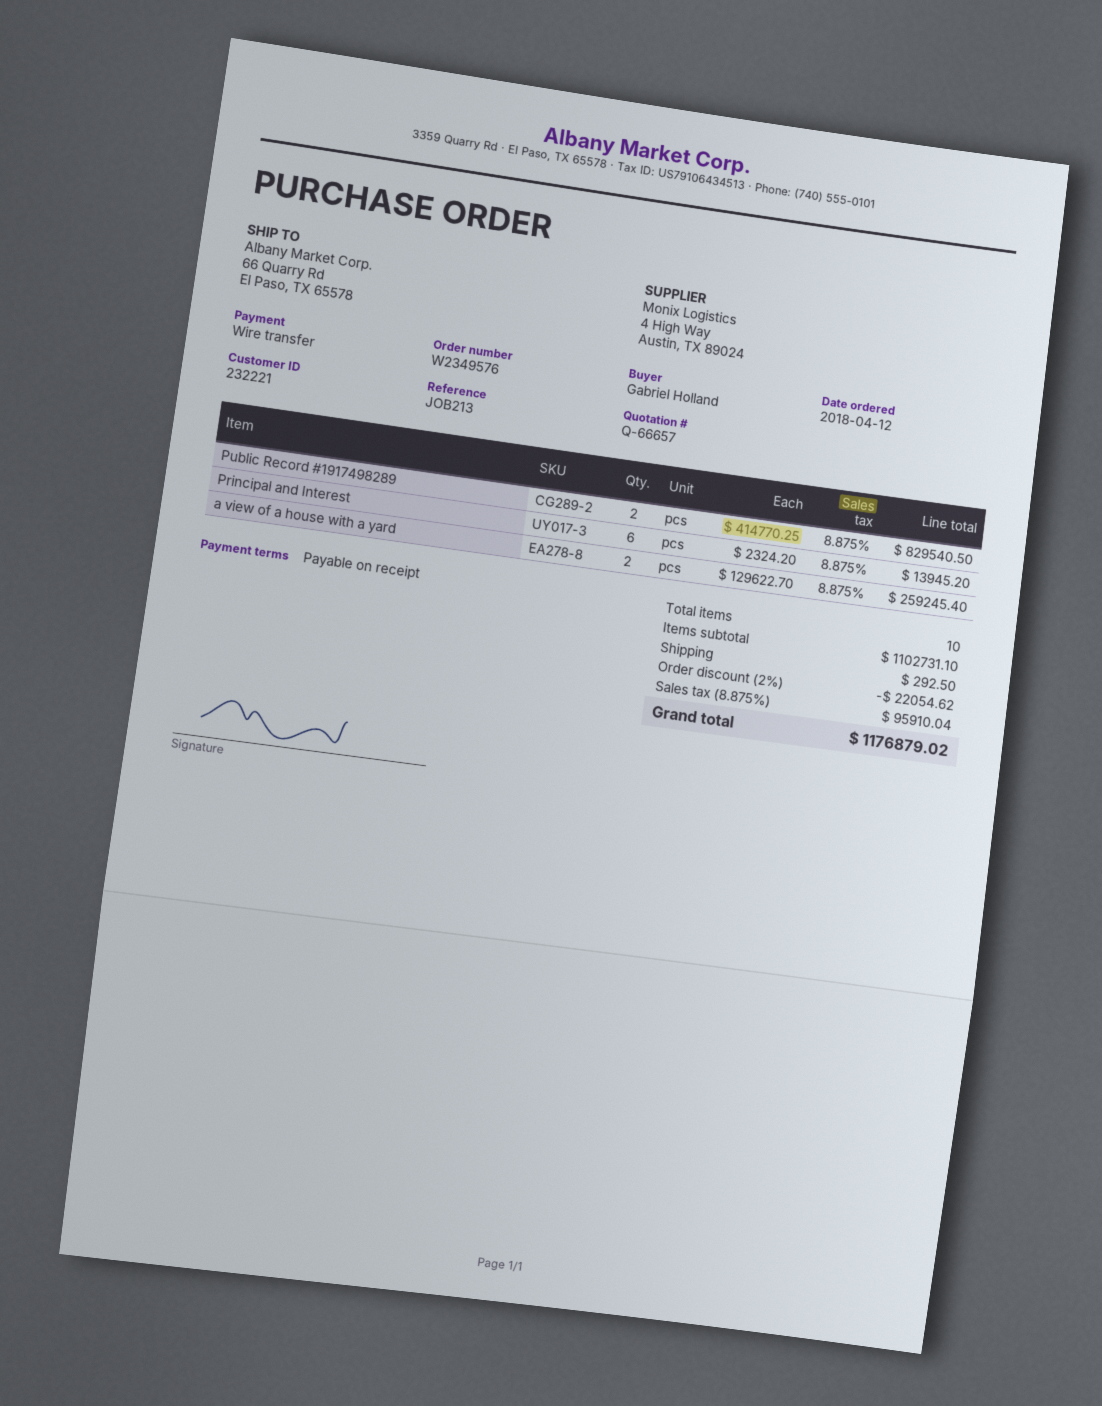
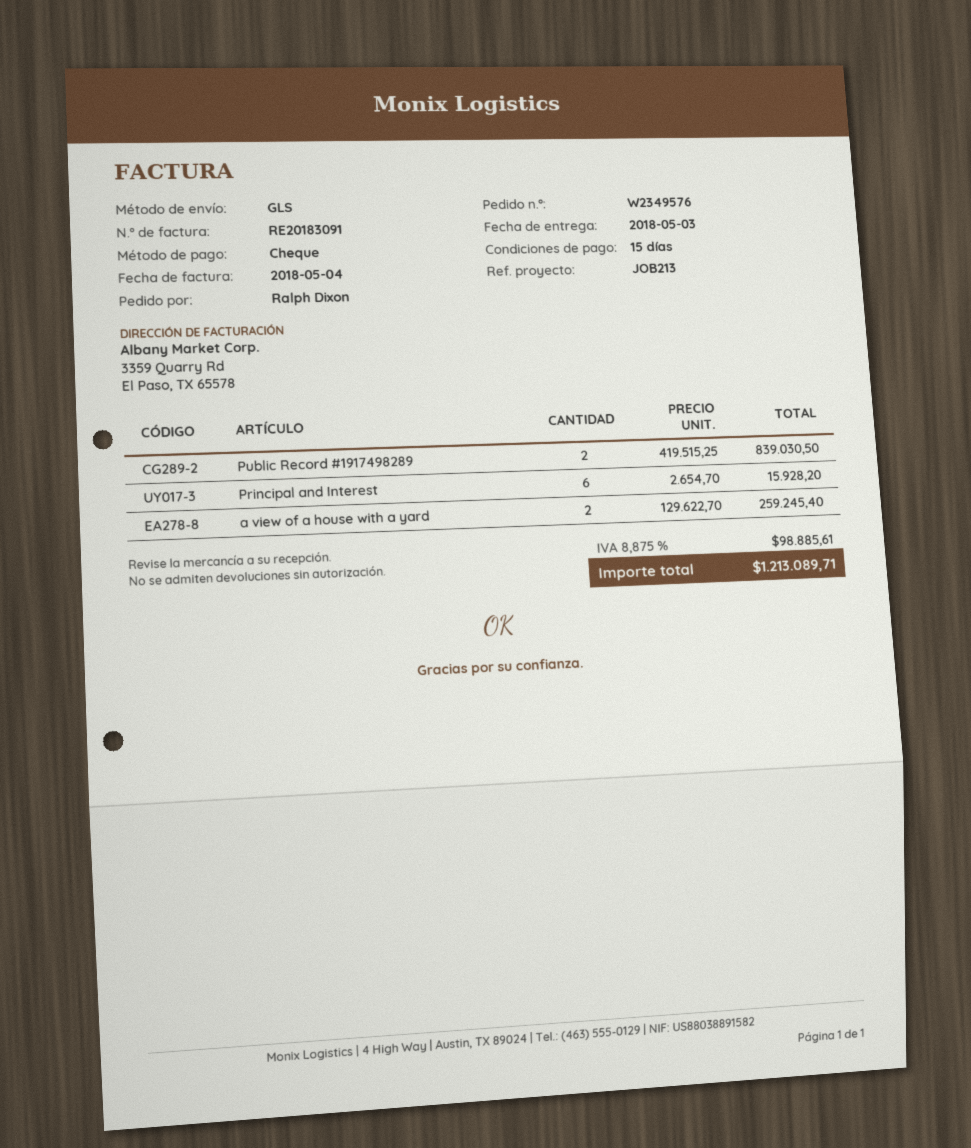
payment terms: on receipt -> 15 days
ordered by: Gabriel Holland -> Ralph Dixon
payment method: bank transfer -> cheque
Public Record #1917498289: 2 x 414770.25 = 829540.50 -> 2 x 419515.25 = 839030.50
Principal and Interest: 6 x 2324.20 = 13945.20 -> 6 x 2654.70 = 15928.20
discount: 2% = 22054.62 -> none
shipping: 292.50 -> none
tax: 8.875% = 95910.04 -> 8.875% = 98885.61
total: 1176879.02 -> 1213089.71

